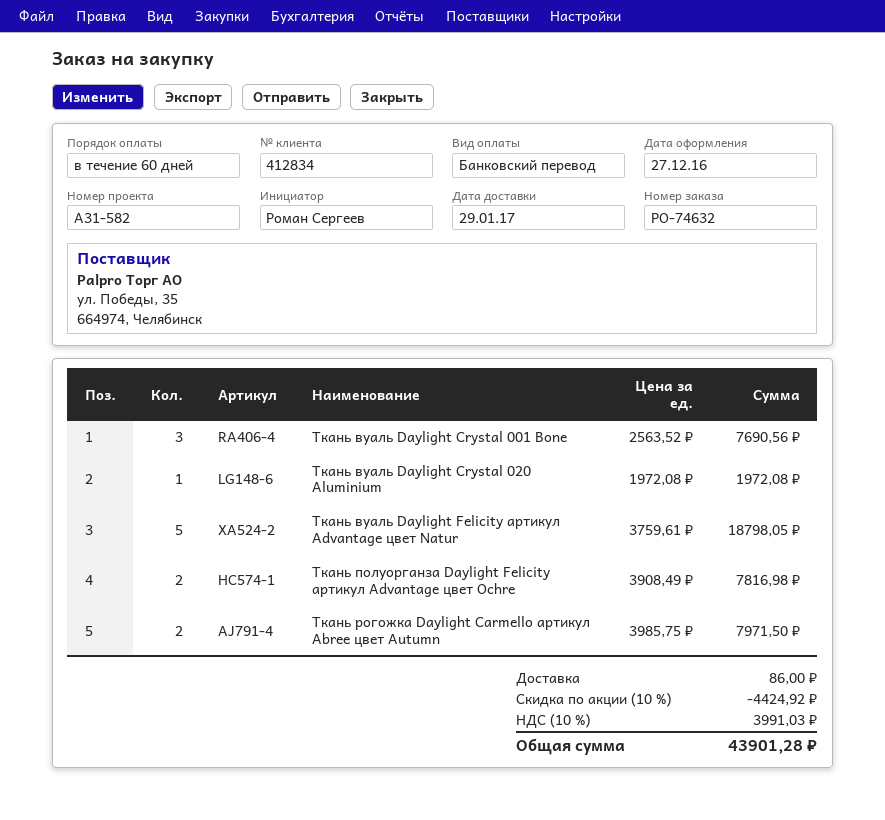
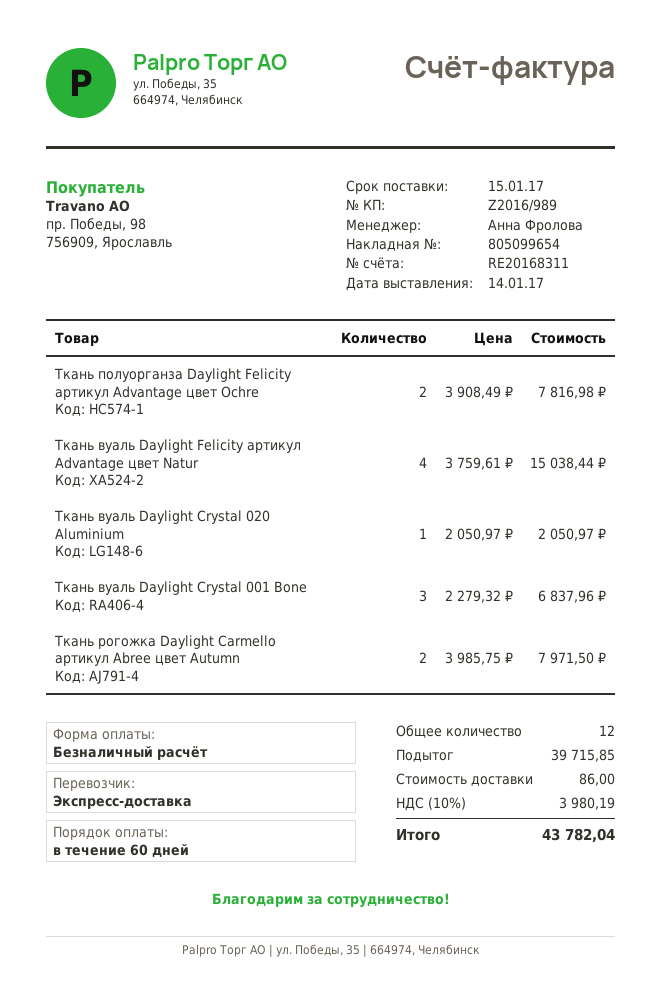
delivery date: 2017-01-29 -> 2017-01-15
Ткань вуаль Daylight Crystal 001 Bone: 3 x 2563.52 = 7690.56 -> 3 x 2279.32 = 6837.96
Ткань вуаль Daylight Crystal 020 Aluminium: 1 x 1972.08 = 1972.08 -> 1 x 2050.97 = 2050.97
Ткань вуаль Daylight Felicity артикул Advantage цвет Natur: 5 x 3759.61 = 18798.05 -> 4 x 3759.61 = 15038.44
discount: 10% = 4424.92 -> none
tax: 10% = 3991.03 -> 10% = 3980.19
total: 43901.28 -> 43782.04

